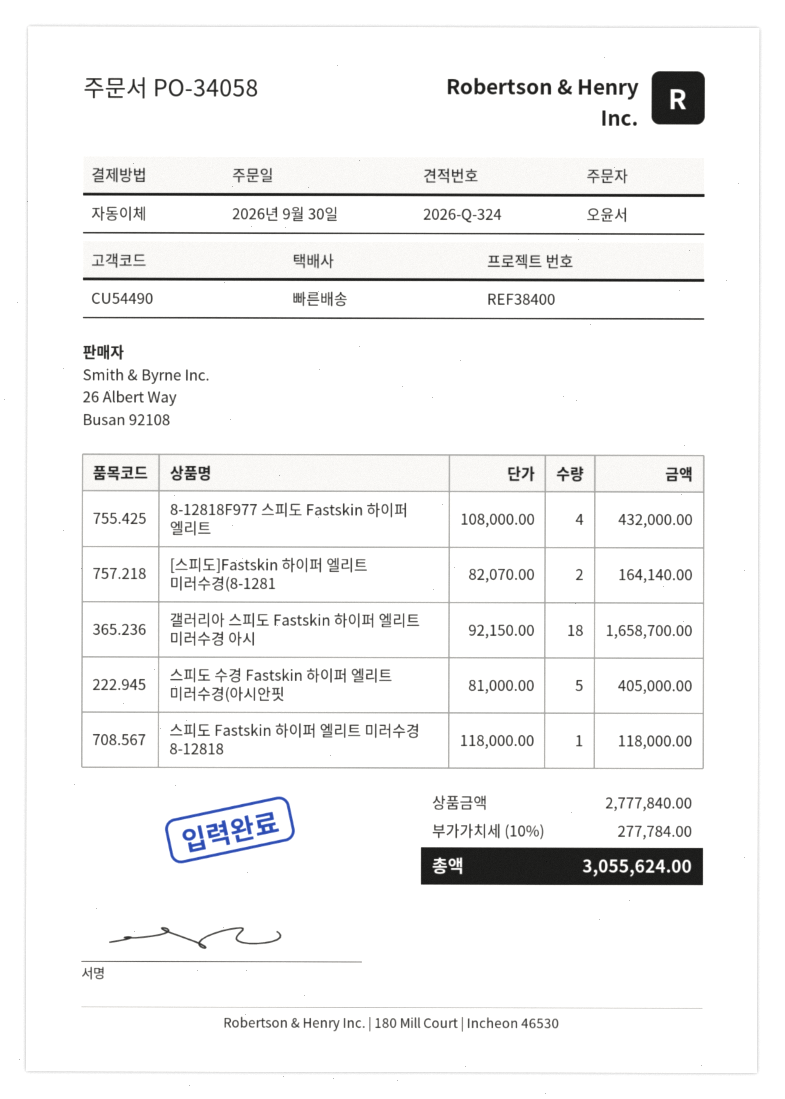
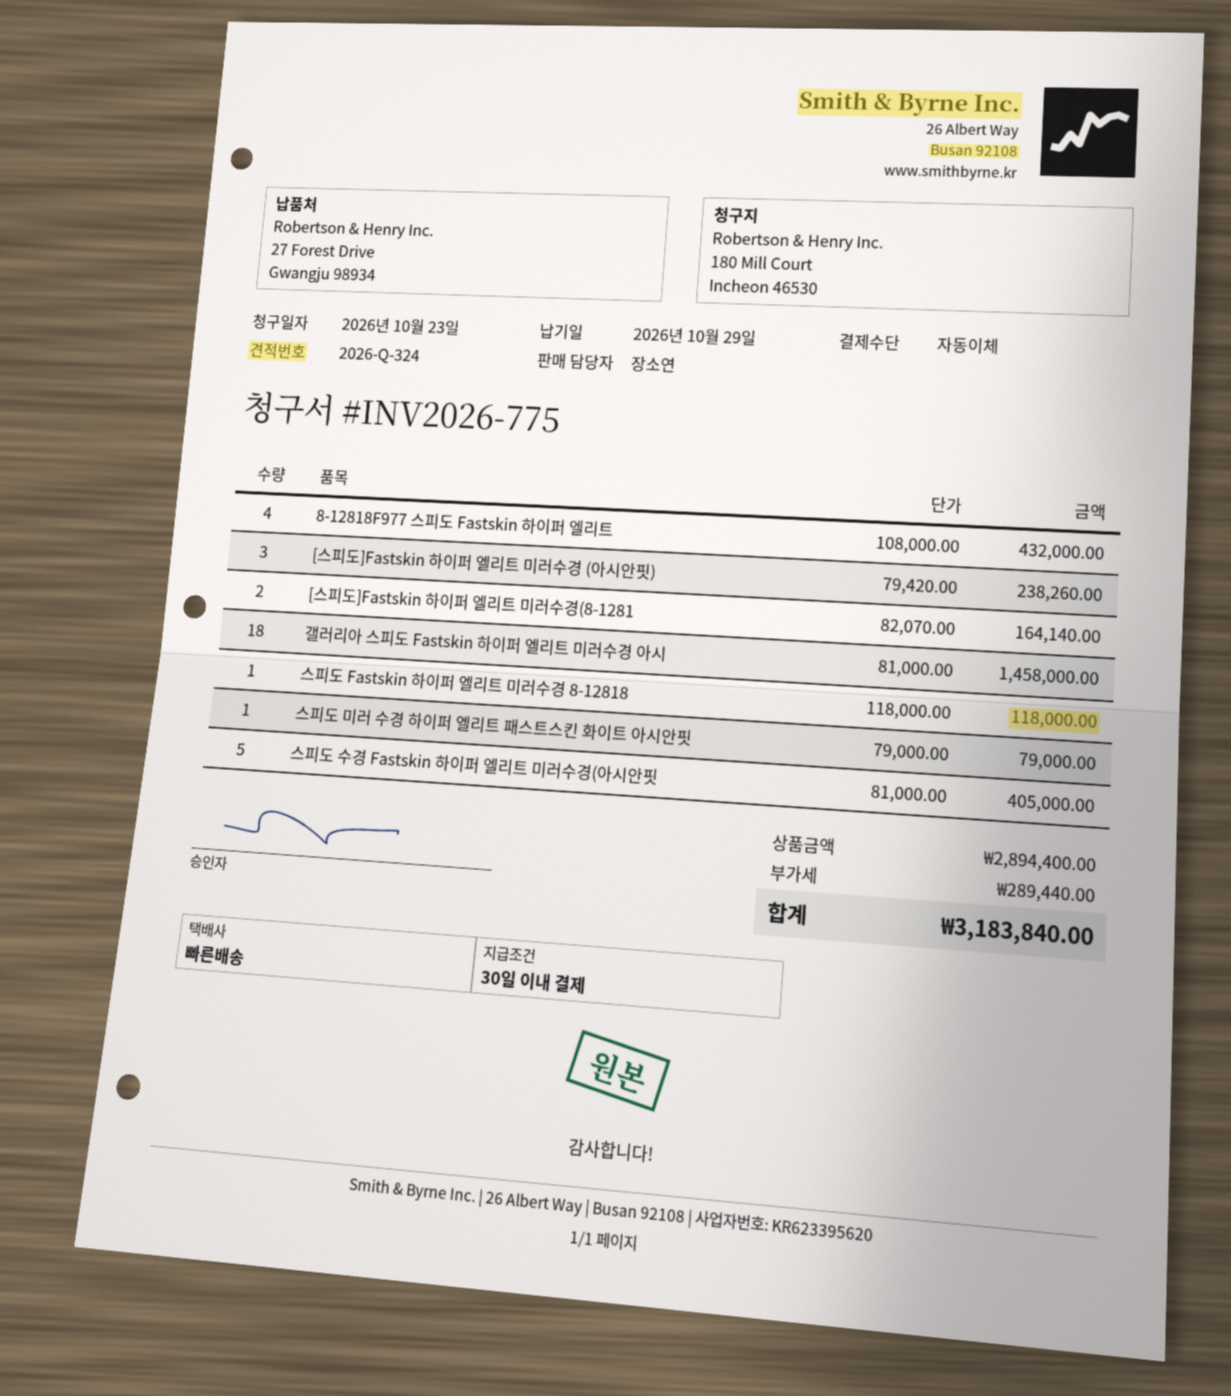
갤러리아 스피도 Fastskin 하이퍼 엘리트 미러수경 아시: 18 x 92150.00 = 1658700.00 -> 18 x 81000.00 = 1458000.00
[스피도]Fastskin 하이퍼 엘리트 미러수경 (아시안핏): none -> 3 x 79420.00 = 238260.00
스피도 미러 수경 하이퍼 엘리트 패스트스킨 화이트 아시안핏: none -> 1 x 79000.00 = 79000.00
subtotal: 2777840.00 -> 2894400.00
tax: 277784.00 -> 289440.00
total: 3055624.00 -> 3183840.00

